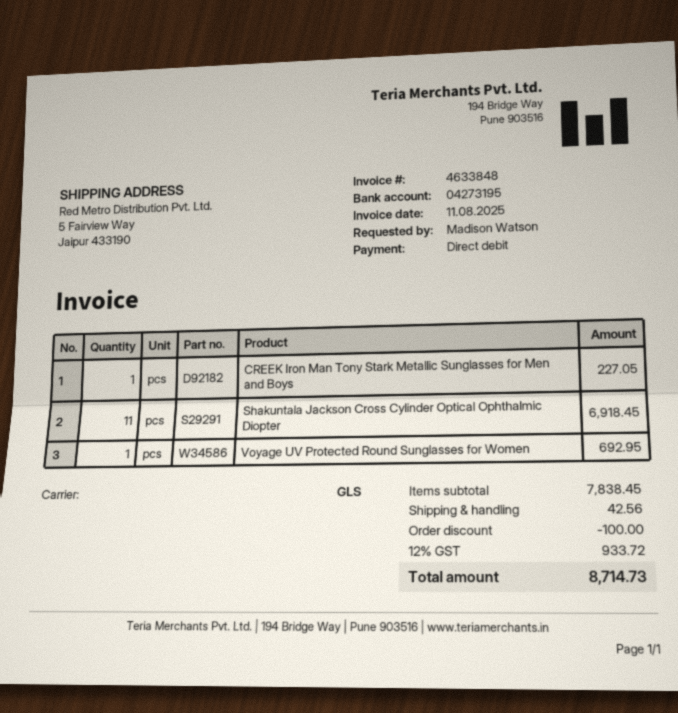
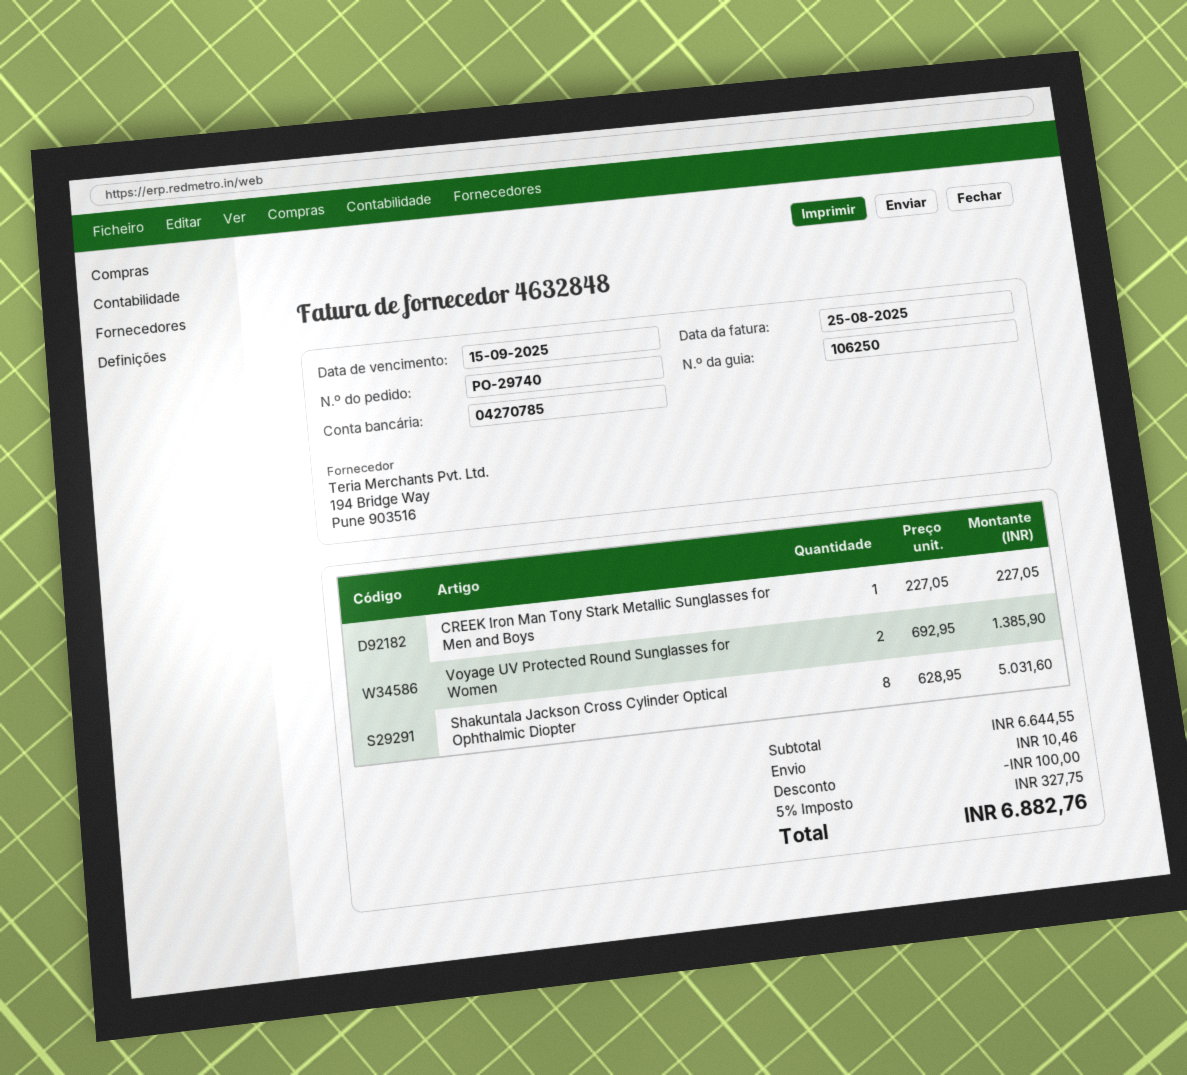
invoice number: 4633848 -> 4632848
invoice date: 2025-08-11 -> 2025-08-25
bank account: 04273195 -> 04270785
Shakuntala Jackson Cross Cylinder Optical Ophthalmic Diopter: 11 for 6918.45 -> 8 for 5031.60
Voyage UV Protected Round Sunglasses for Women: 1 for 692.95 -> 2 for 1385.90
subtotal: 7838.45 -> 6644.55
shipping: 42.56 -> 10.46
tax: 12% = 933.72 -> 5% = 327.75
total: 8714.73 -> 6882.76

